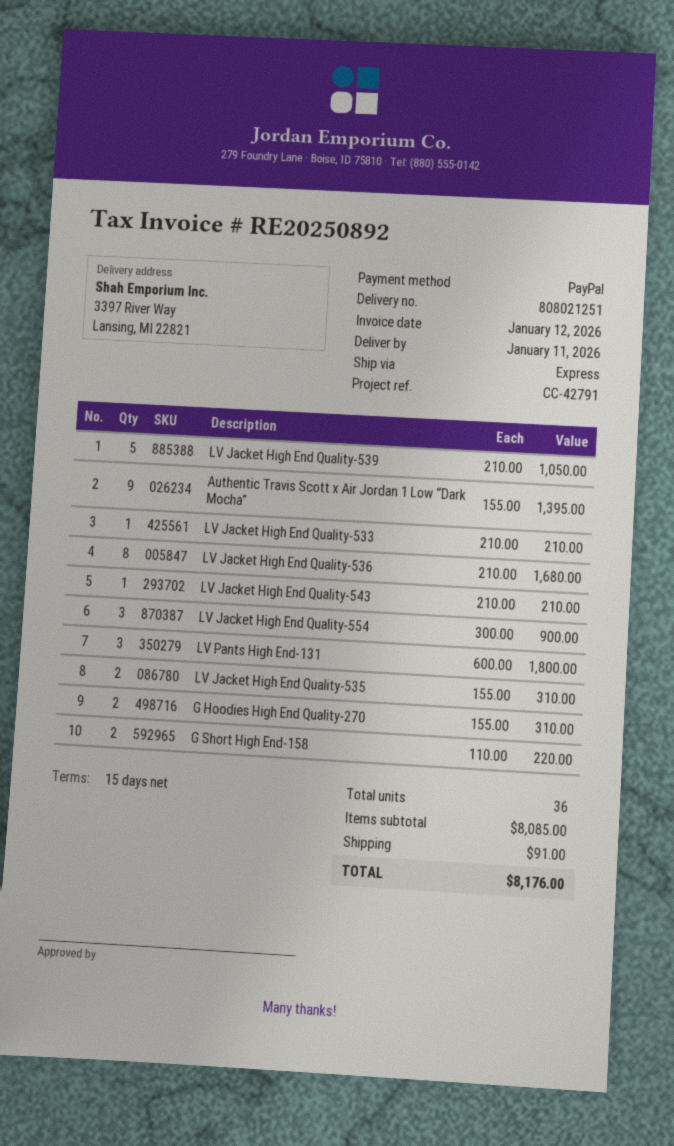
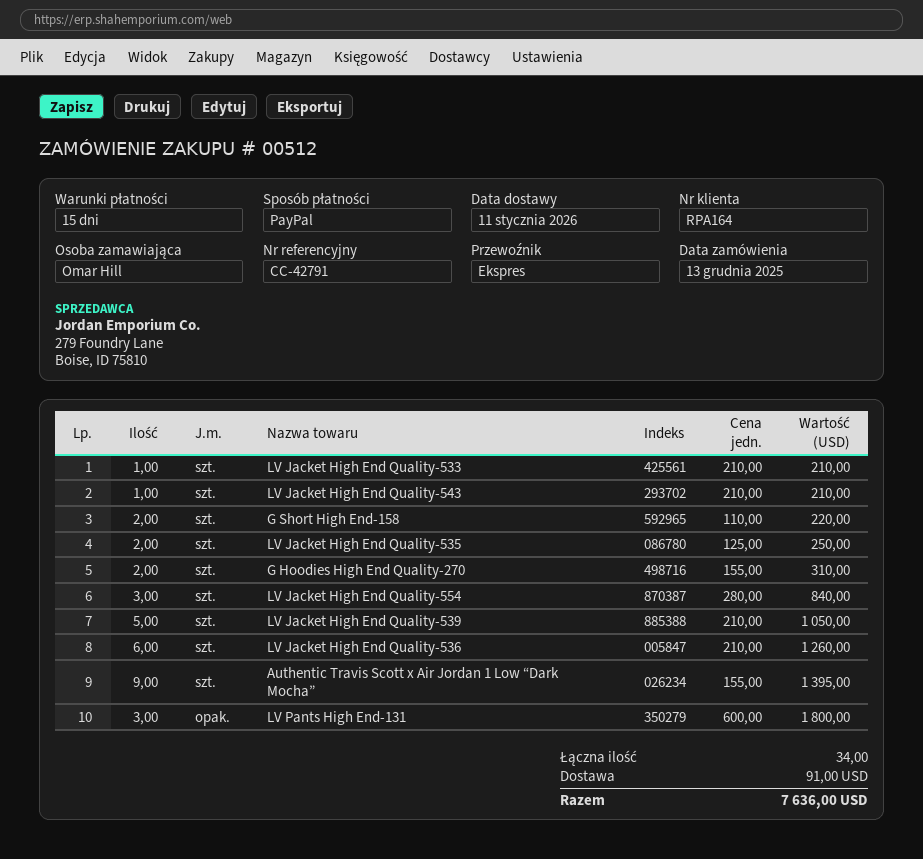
LV Jacket High End Quality-536: 8 x 210.00 = 1680.00 -> 6 x 210.00 = 1260.00
LV Jacket High End Quality-554: 3 x 300.00 = 900.00 -> 3 x 280.00 = 840.00
LV Jacket High End Quality-535: 2 x 155.00 = 310.00 -> 2 x 125.00 = 250.00
total quantity: 36 -> 34
total: 8176.00 -> 7636.00

